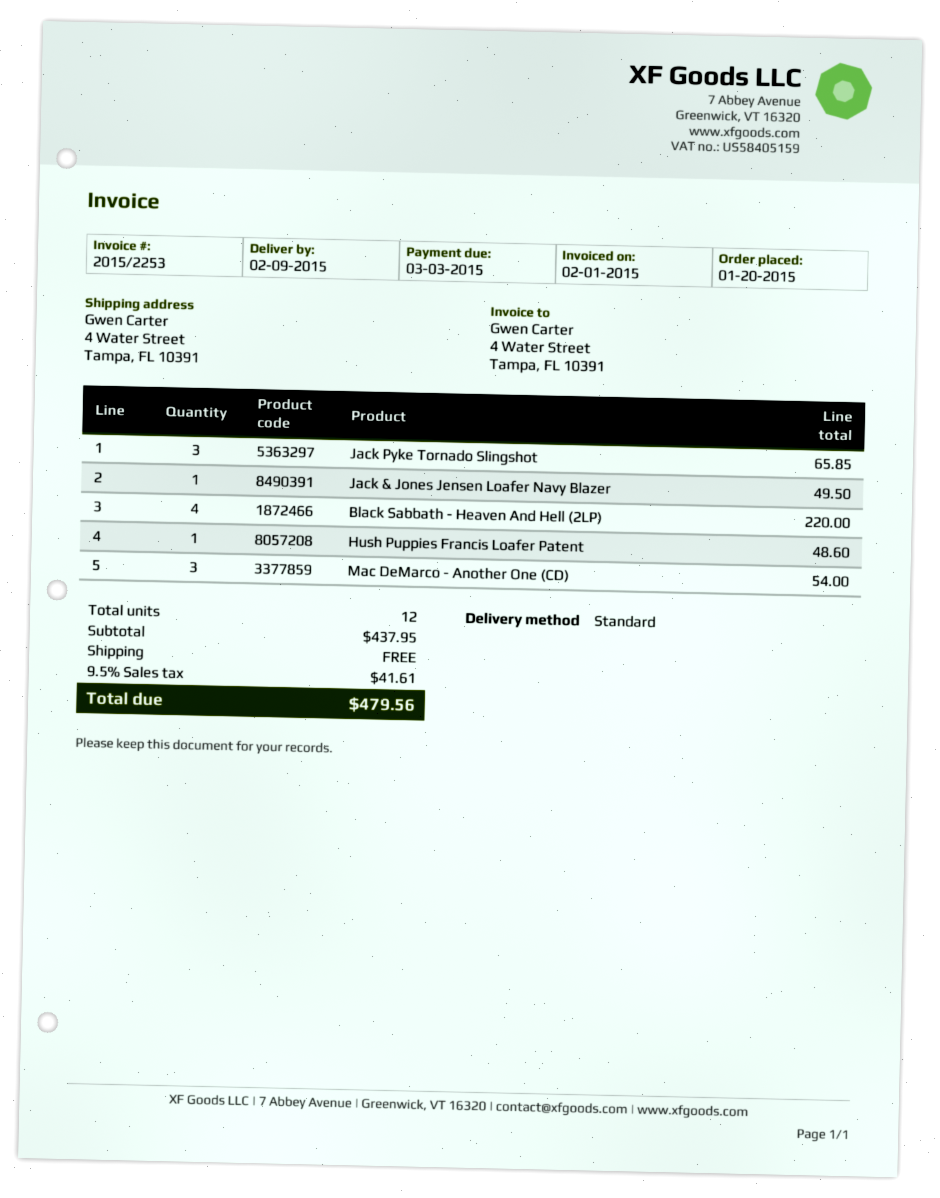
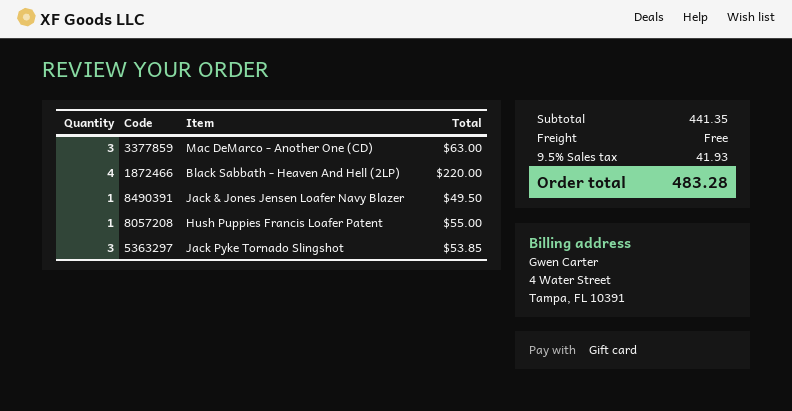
Jack Pyke Tornado Slingshot: 3 for 65.85 -> 3 for 53.85
Hush Puppies Francis Loafer Patent: 1 for 48.60 -> 1 for 55.00
Mac DeMarco - Another One (CD): 3 for 54.00 -> 3 for 63.00
subtotal: 437.95 -> 441.35
tax: 9.5% = 41.61 -> 9.5% = 41.93
total: 479.56 -> 483.28

